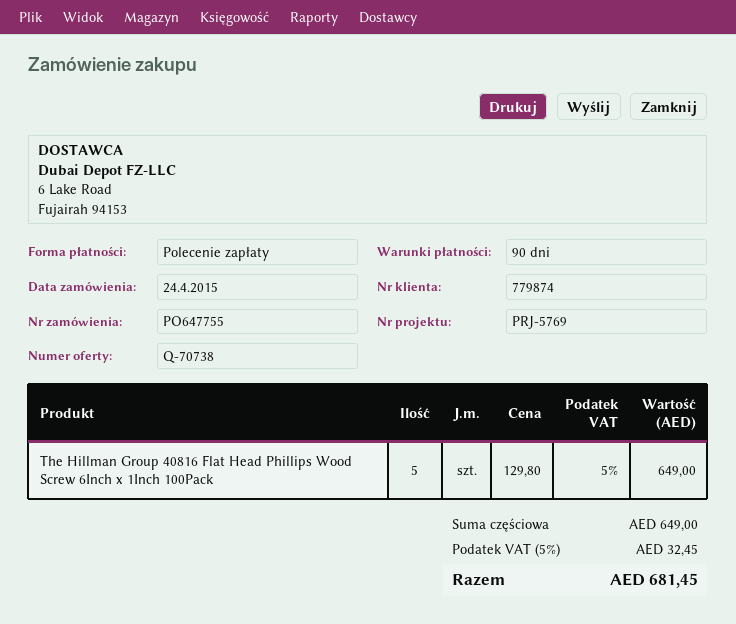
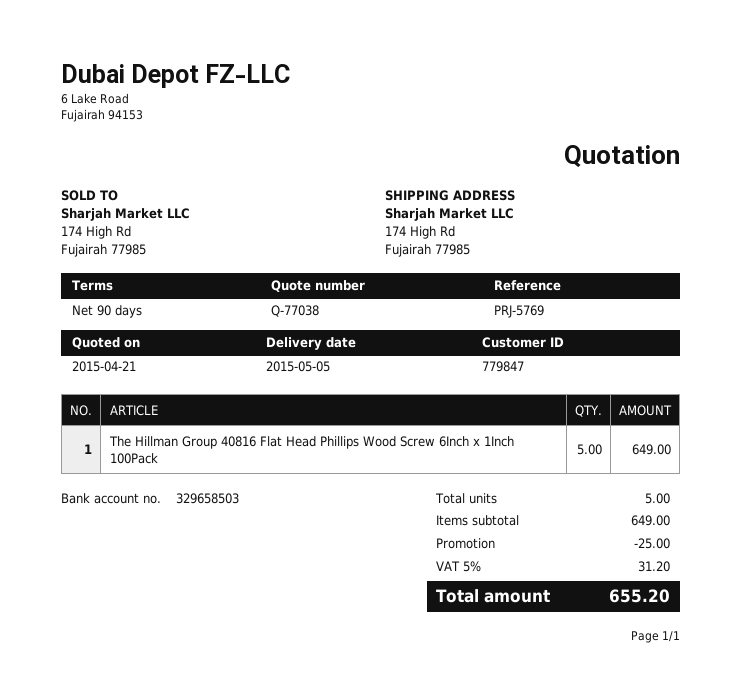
quote number: Q-70738 -> Q-77038
customer number: 779874 -> 779847
discount: none -> 25.00
tax: 5% = 32.45 -> 5% = 31.20
total: 681.45 -> 655.20

